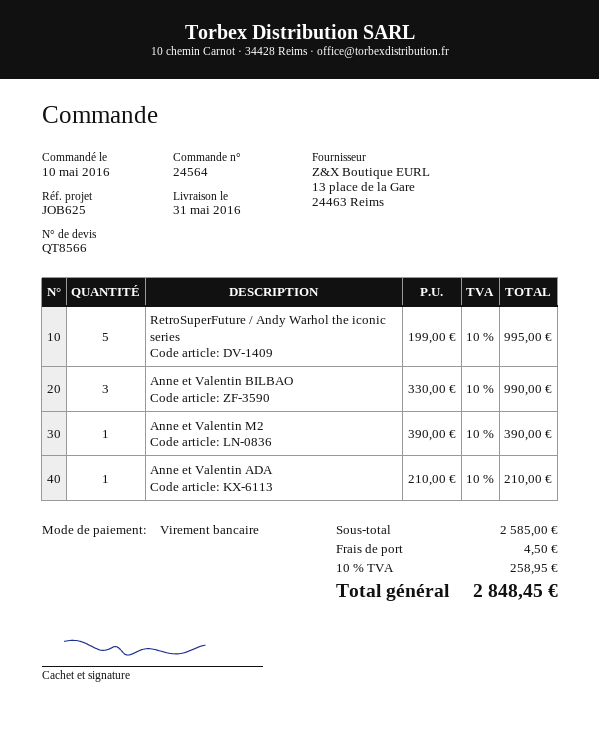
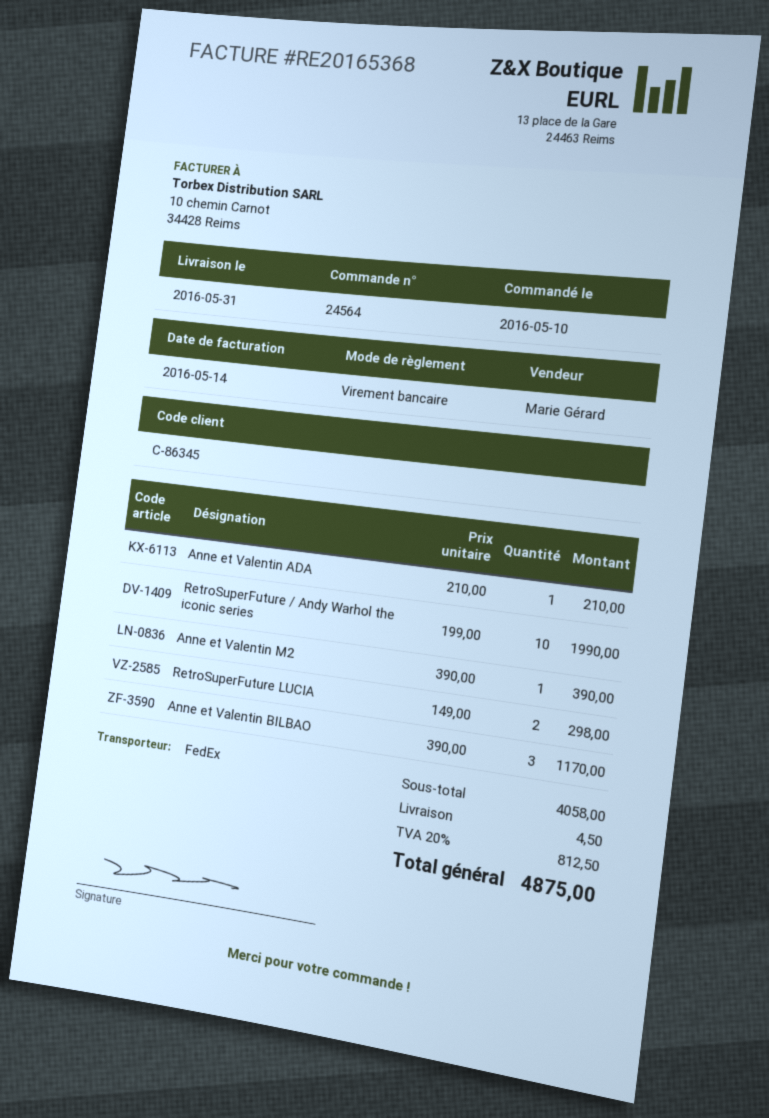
RetroSuperFuture / Andy Warhol the iconic series: 5 x 199.00 = 995.00 -> 10 x 199.00 = 1990.00
Anne et Valentin BILBAO: 3 x 330.00 = 990.00 -> 3 x 390.00 = 1170.00
RetroSuperFuture LUCIA: none -> 2 x 149.00 = 298.00
subtotal: 2585.00 -> 4058.00
tax: 10% = 258.95 -> 20% = 812.50
total: 2848.45 -> 4875.00

